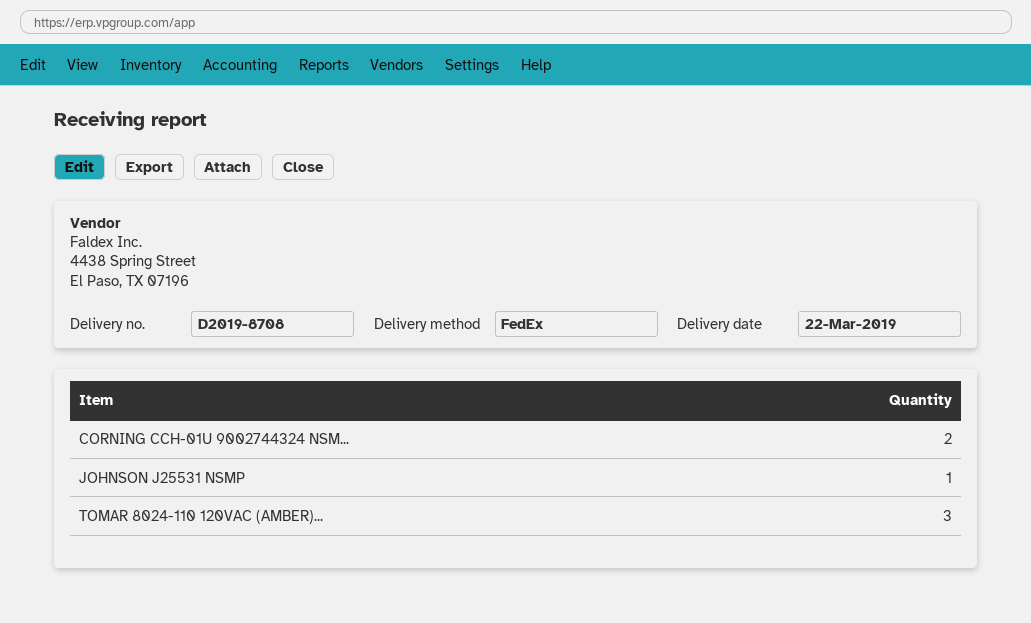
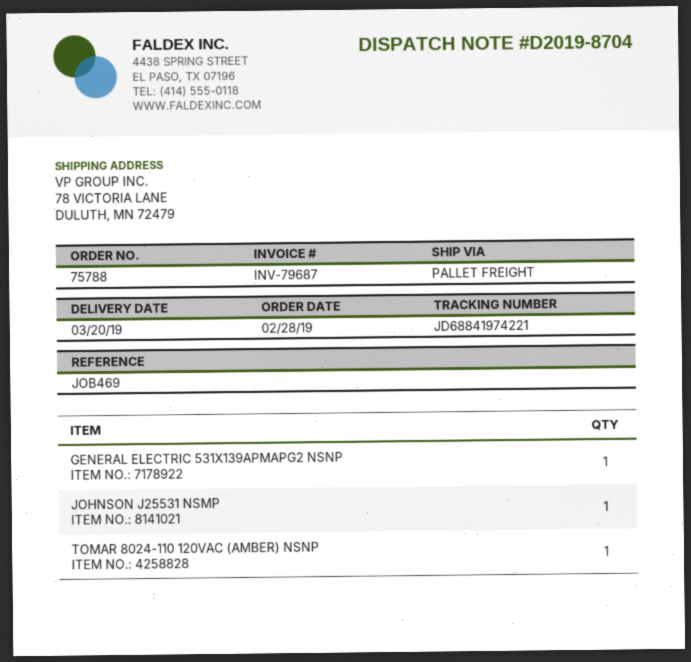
delivery note number: D2019-8708 -> D2019-8704
delivery date: 2019-03-22 -> 2019-03-20
shipping method: FedEx -> pallet freight
CORNING CCH-01U 9002744324 NSM...: 2 -> none
TOMAR 8024-110 120VAC (AMBER)...: 3 -> 1
GENERAL ELECTRIC 531X139APMAPG2 NSNP: none -> 1

